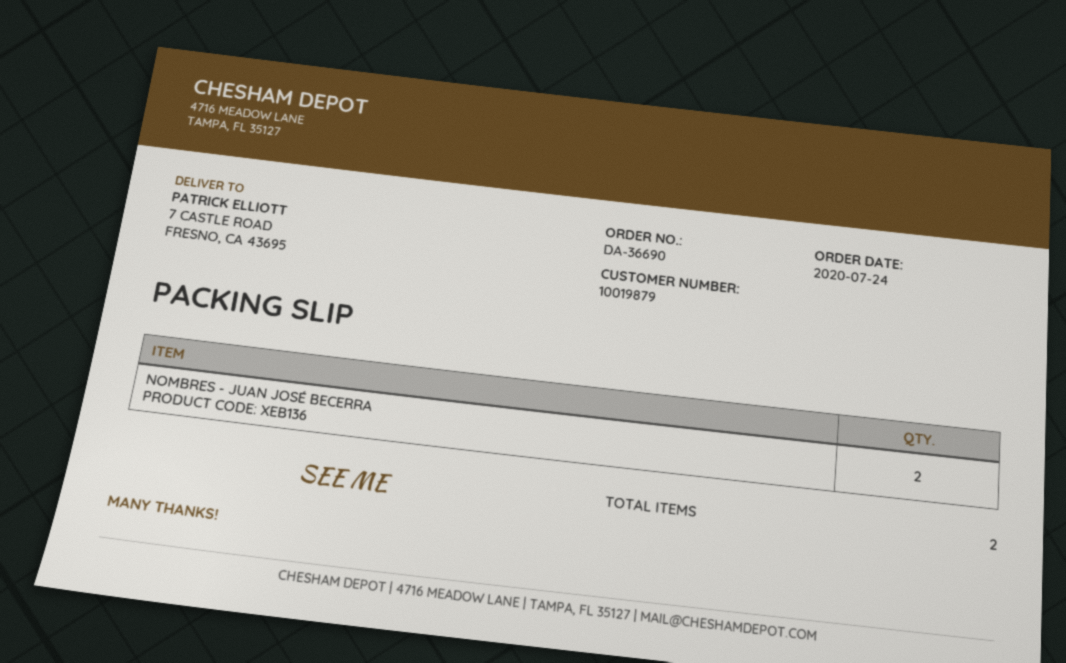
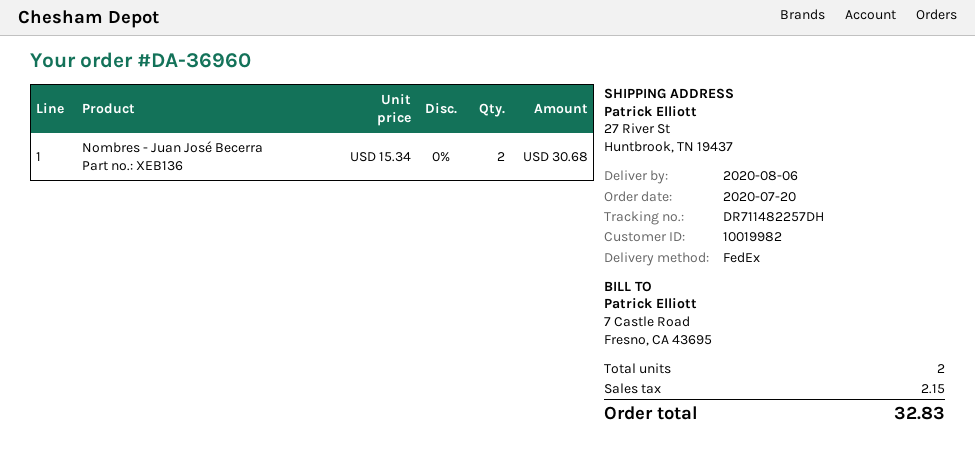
order number: DA-36690 -> DA-36960
order date: 2020-07-24 -> 2020-07-20
customer number: 10019879 -> 10019982
ship to: 7 CASTLE ROAD, FRESNO, CA 43695 -> 27 River St, Huntbrook, TN 19437

